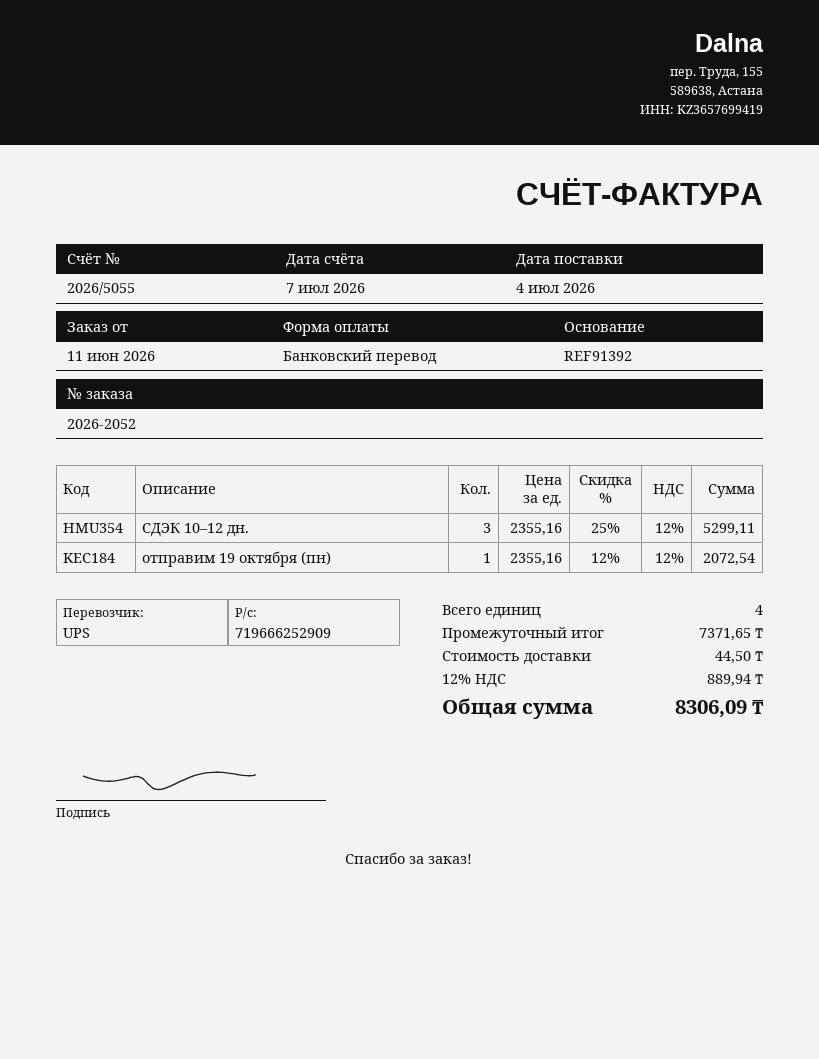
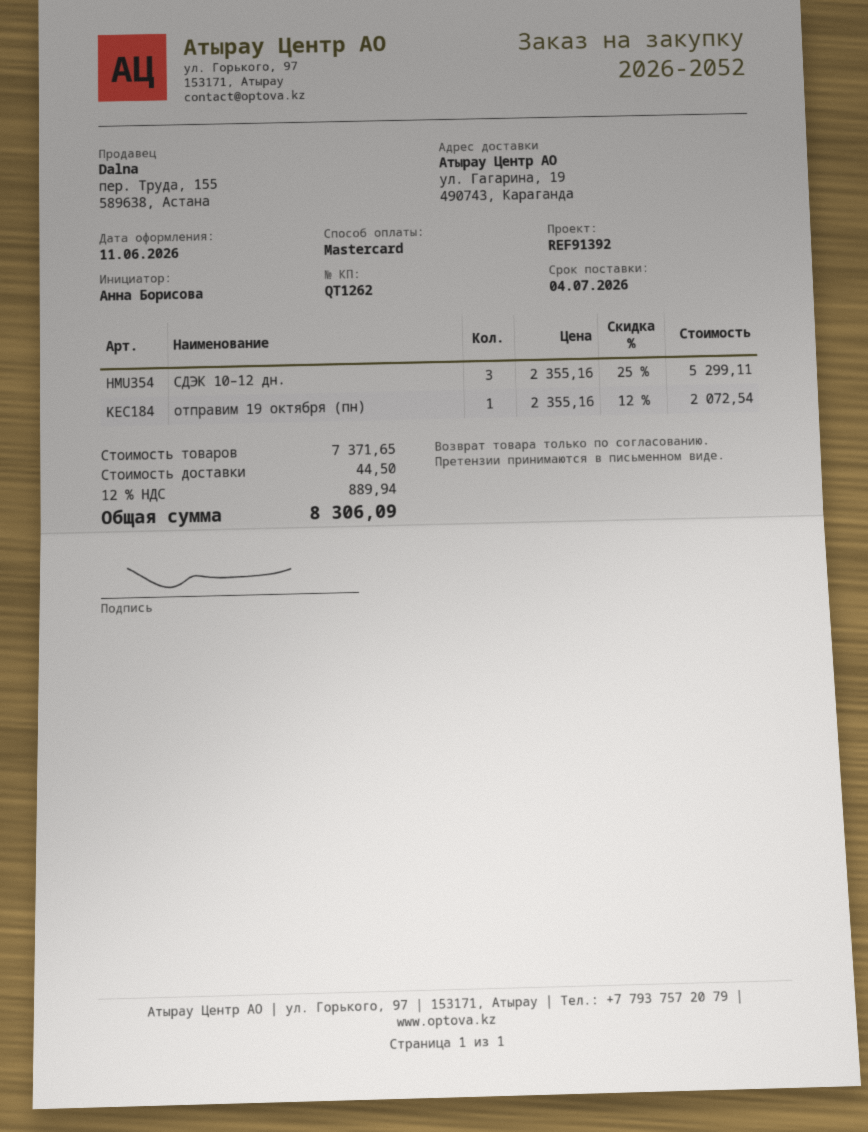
payment method: bank transfer -> Mastercard

